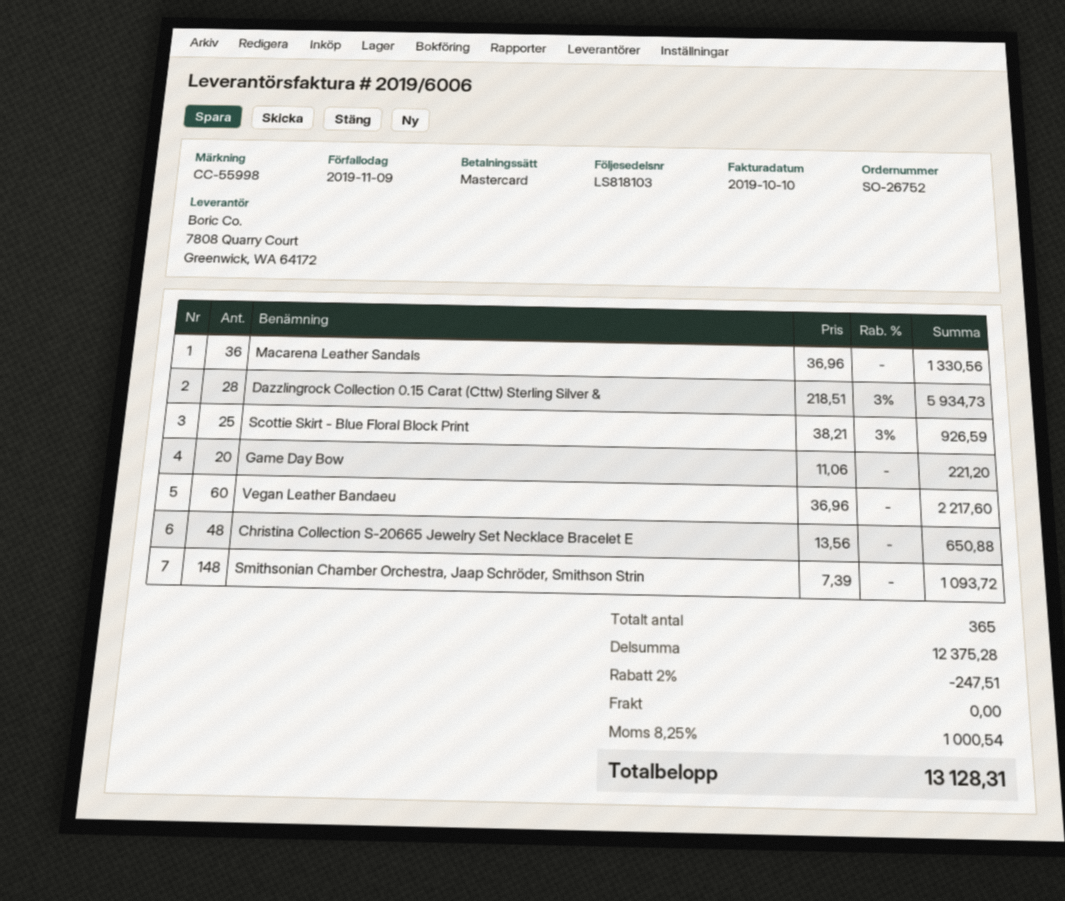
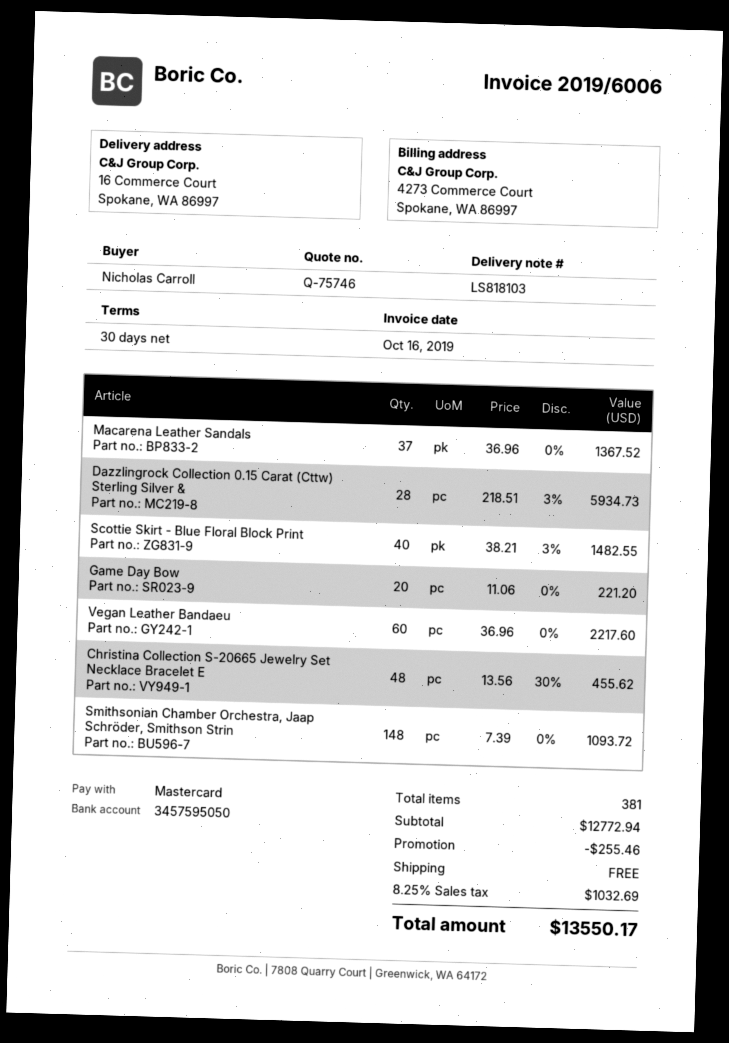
invoice date: 2019-10-10 -> 2019-10-16
Macarena Leather Sandals: 36 x 36.96 = 1330.56 -> 37 x 36.96 = 1367.52
Scottie Skirt - Blue Floral Block Print: 25 x 38.21 - 3% = 926.59 -> 40 x 38.21 - 3% = 1482.55
Christina Collection S-20665 Jewelry Set Necklace Bracelet E: 48 x 13.56 = 650.88 -> 48 x 13.56 - 30% = 455.62
total quantity: 365 -> 381
subtotal: 12375.28 -> 12772.94
discount: 247.51 -> 255.46
tax: 8.25% = 1000.54 -> 8.25% = 1032.69
total: 13128.31 -> 13550.17

